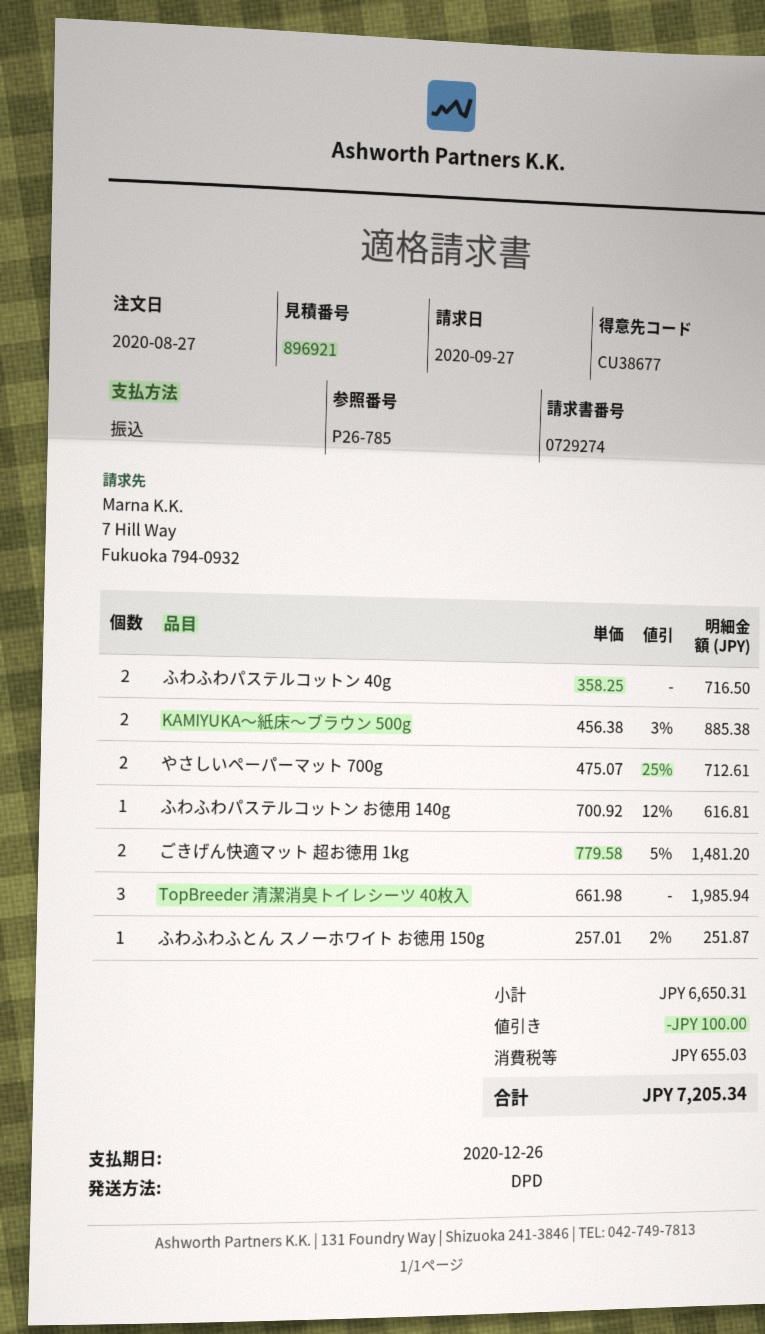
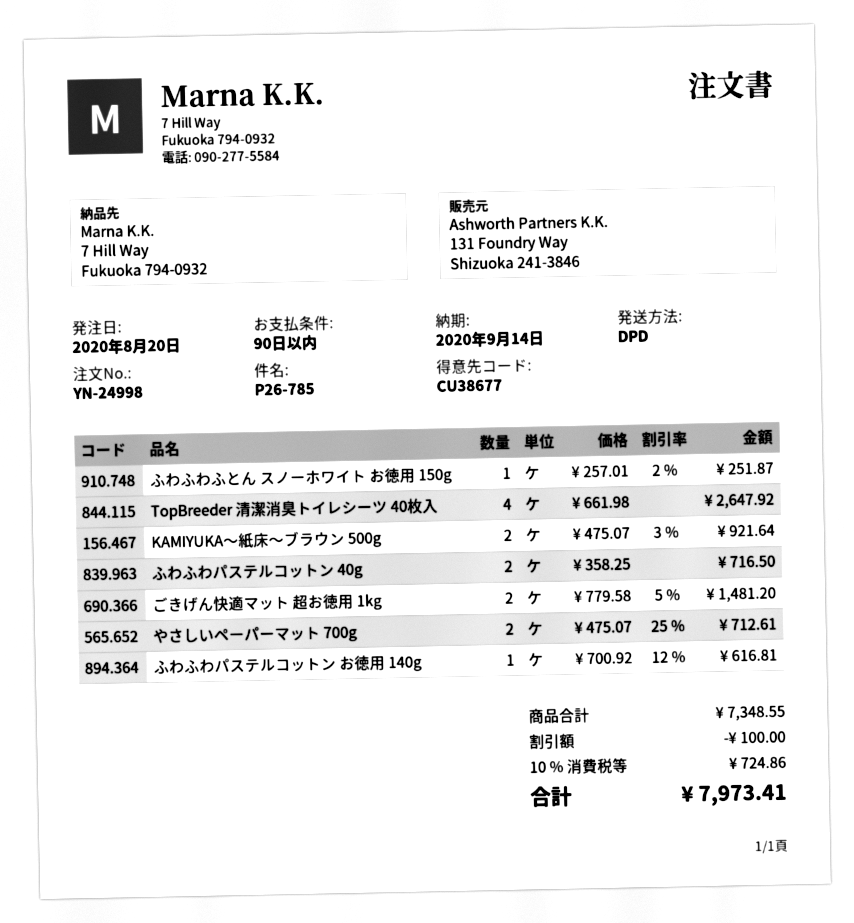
order date: 2020-08-27 -> 2020-08-20
KAMIYUKA〜紙床〜ブラウン 500g: 2 x 456.38 - 3% = 885.38 -> 2 x 475.07 - 3% = 921.64
TopBreeder 清潔消臭トイレシーツ 40枚入: 3 x 661.98 = 1985.94 -> 4 x 661.98 = 2647.92
subtotal: 6650.31 -> 7348.55
tax: 655.03 -> 724.86
total: 7205.34 -> 7973.41

